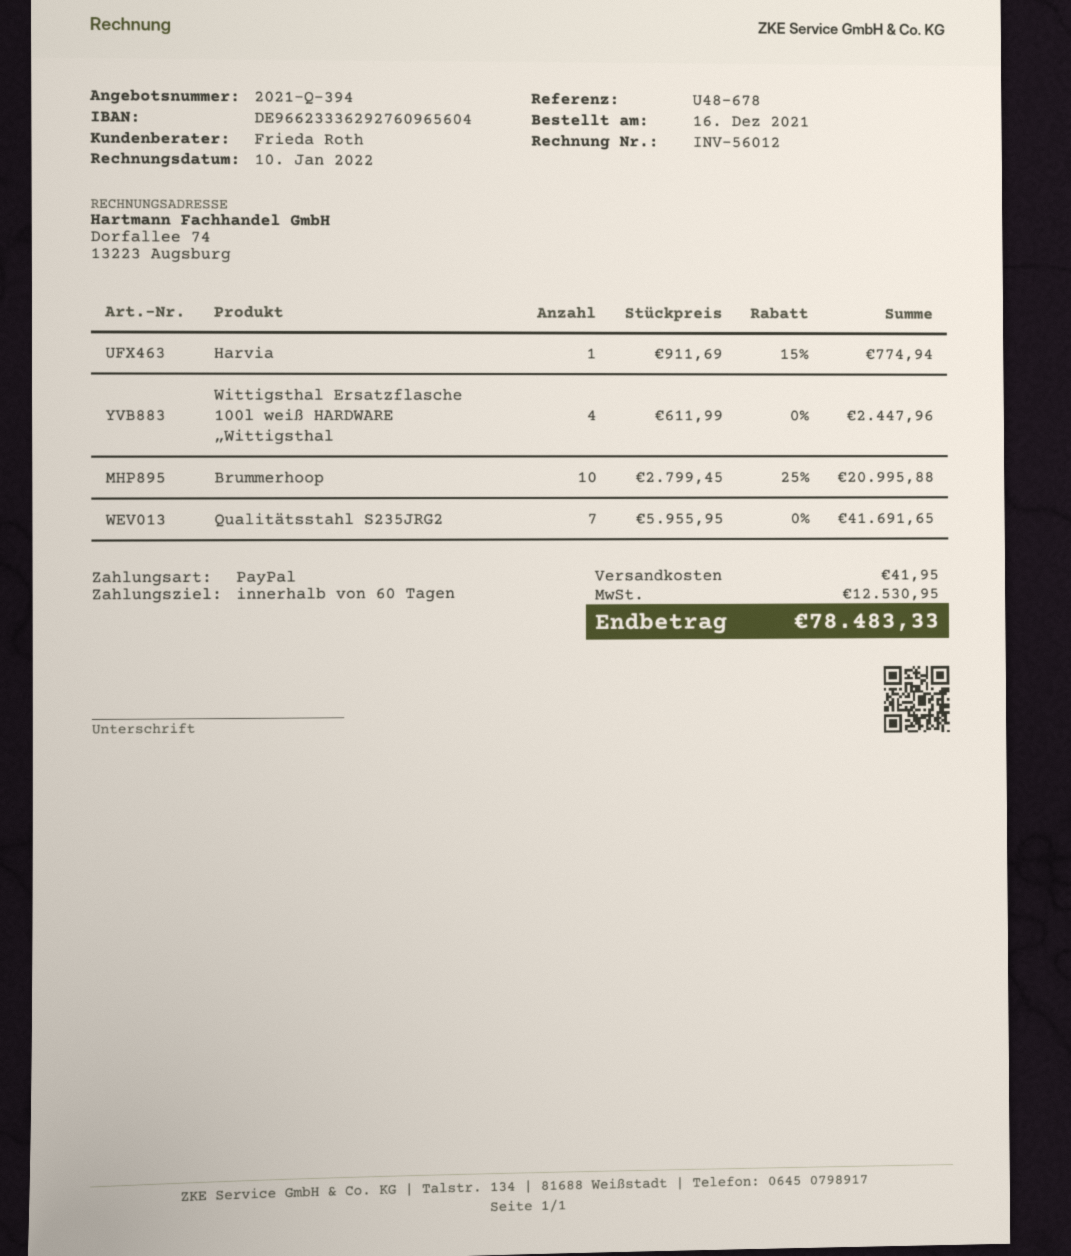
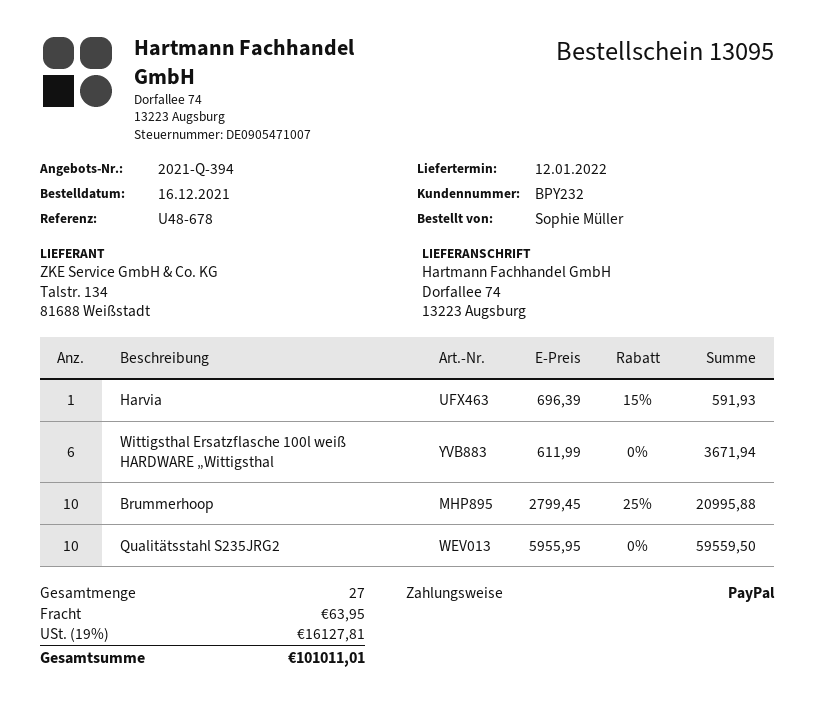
Harvia: 1 x 911.69 - 15% = 774.94 -> 1 x 696.39 - 15% = 591.93
Wittigsthal Ersatzflasche 100l weiß HARDWARE „Wittigsthal: 4 x 611.99 = 2447.96 -> 6 x 611.99 = 3671.94
Qualitätsstahl S235JRG2: 7 x 5955.95 = 41691.65 -> 10 x 5955.95 = 59559.50
shipping: 41.95 -> 63.95
tax: 12530.95 -> 16127.81
total: 78483.33 -> 101011.01

